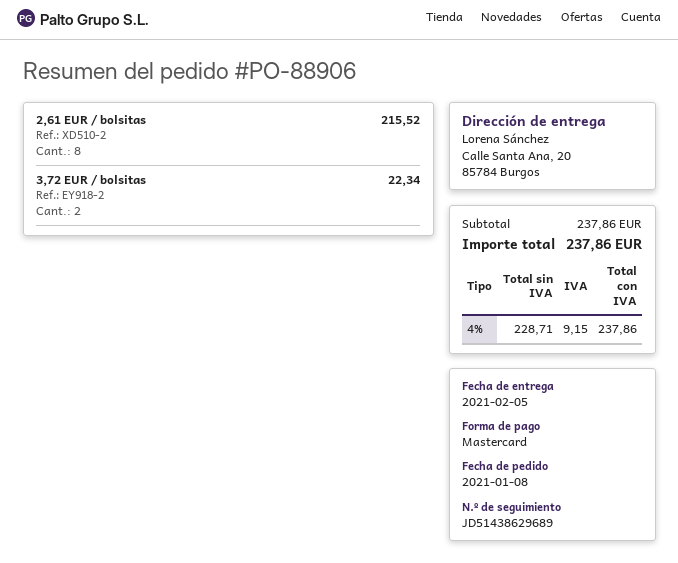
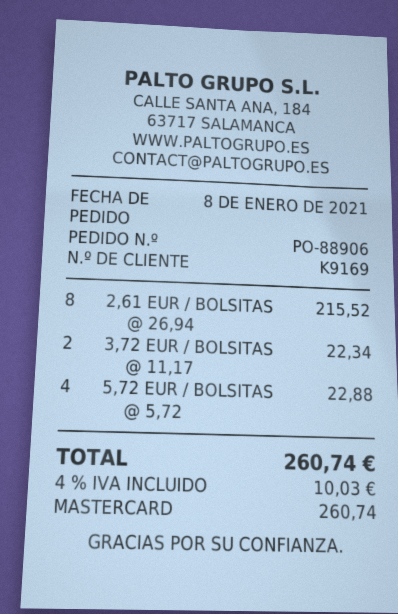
5,72 EUR / BOLSITAS: none -> 4 for 22.88
tax: 4% = 9.15 -> 4% = 10.03
total: 237.86 -> 260.74

